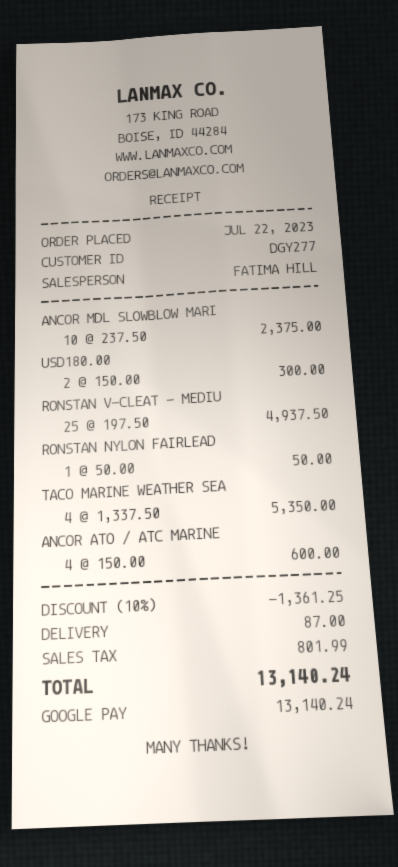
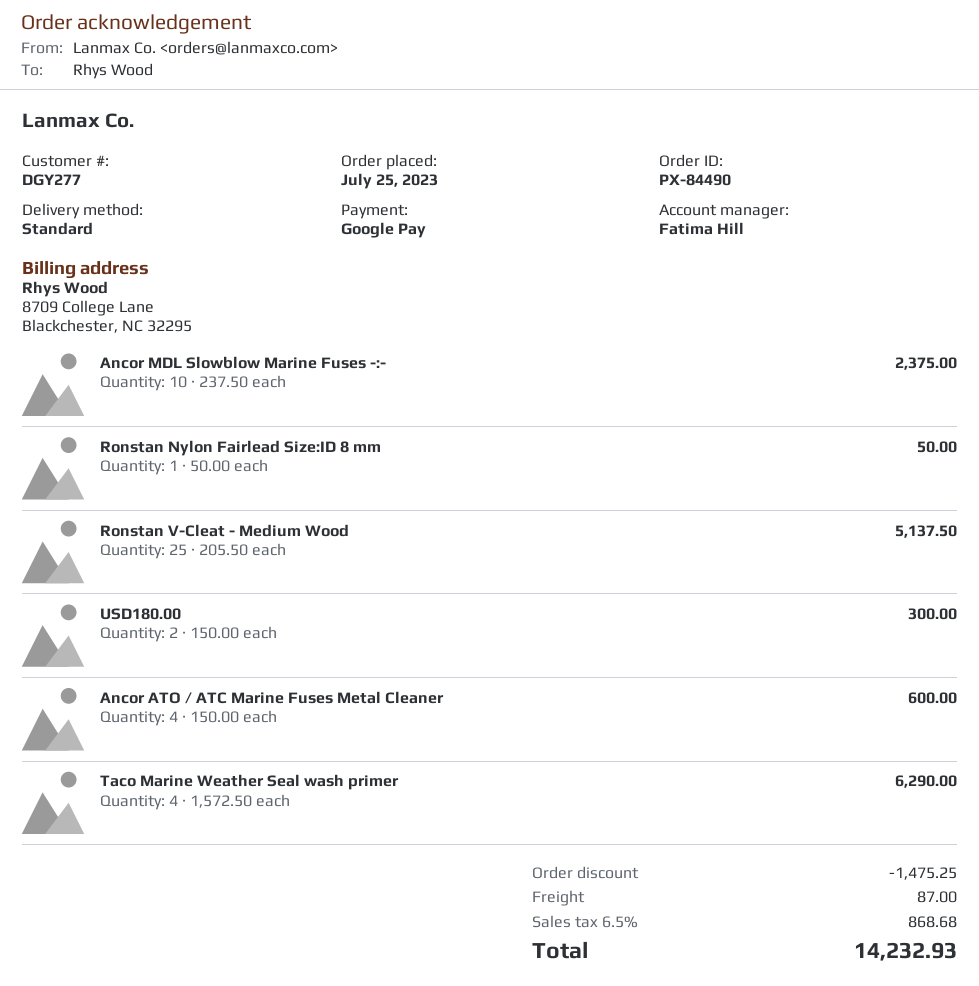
order date: 2023-07-22 -> 2023-07-25
RONSTAN V-CLEAT - MEDIU: 25 x 197.50 = 4937.50 -> 25 x 205.50 = 5137.50
TACO MARINE WEATHER SEA: 4 x 1337.50 = 5350.00 -> 4 x 1572.50 = 6290.00
discount: 1361.25 -> 1475.25
tax: 801.99 -> 868.68
total: 13140.24 -> 14232.93

